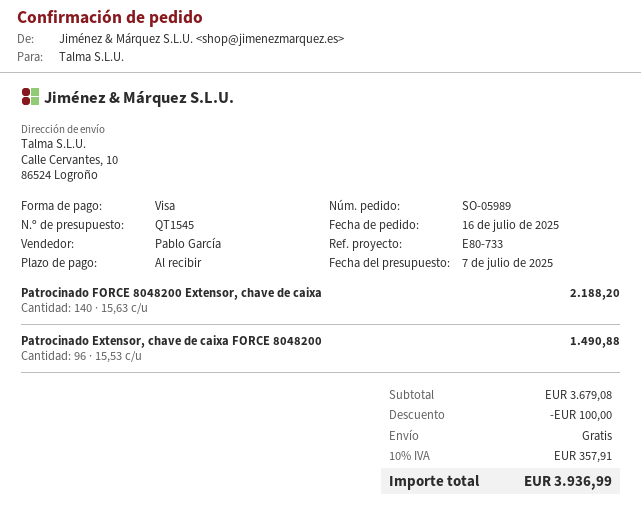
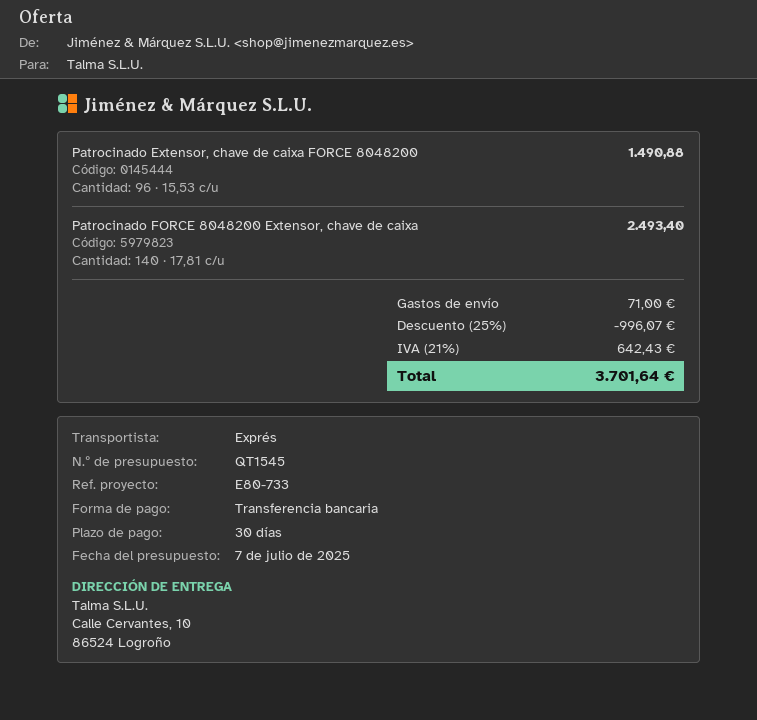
payment terms: on receipt -> 30 days
payment method: Visa -> bank transfer
Patrocinado FORCE 8048200 Extensor, chave de caixa: 140 x 15.63 = 2188.20 -> 140 x 17.81 = 2493.40
discount: 100.00 -> 996.07
shipping: 0.00 -> 71.00
tax: 10% = 357.91 -> 21% = 642.43
total: 3936.99 -> 3701.64

